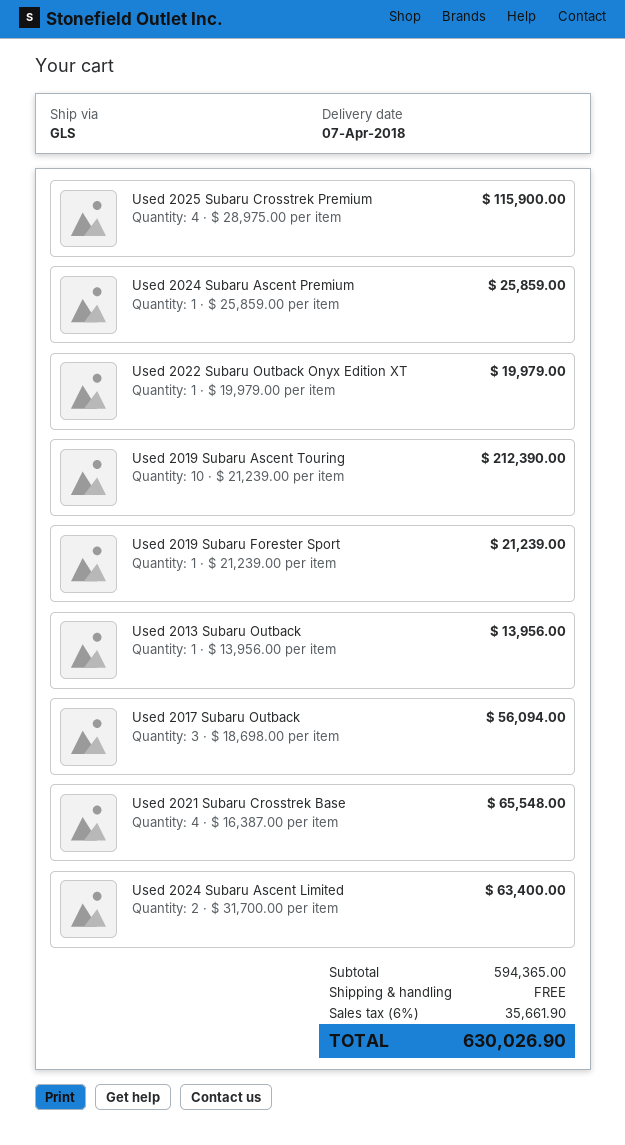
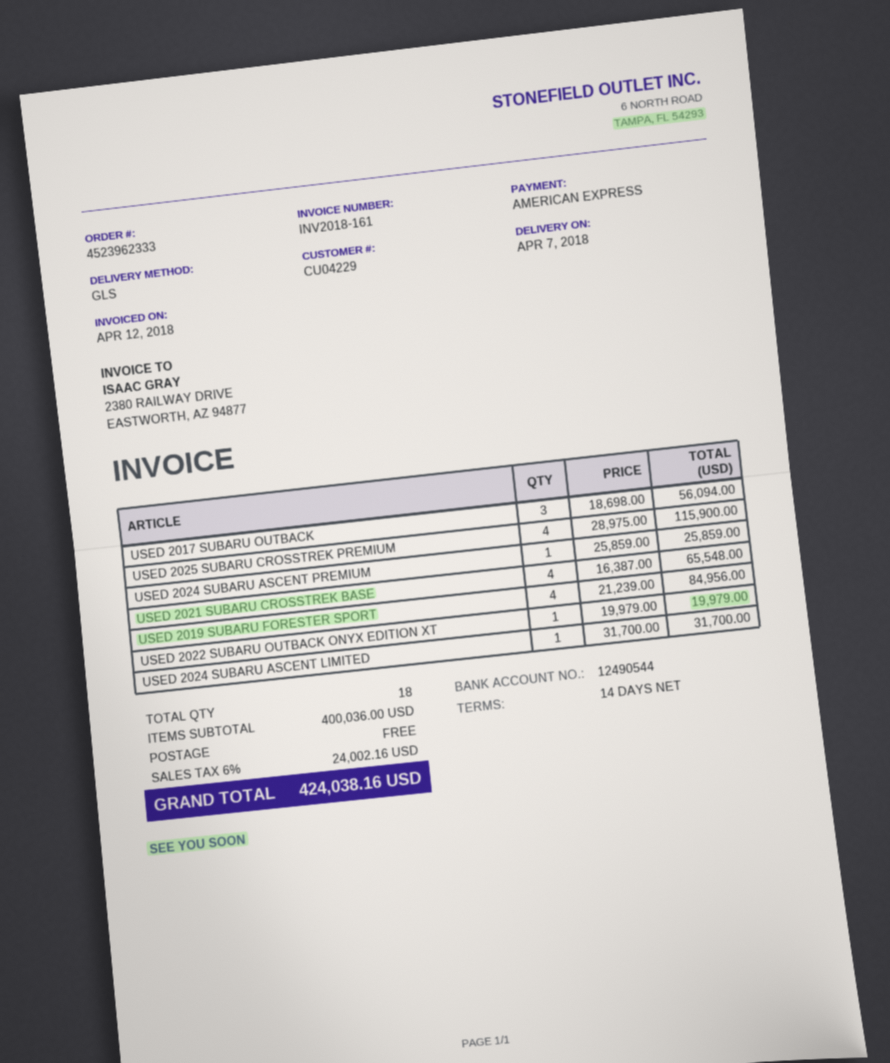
Used 2019 Subaru Ascent Touring: 10 x 21239.00 = 212390.00 -> none
Used 2019 Subaru Forester Sport: 1 x 21239.00 = 21239.00 -> 4 x 21239.00 = 84956.00
Used 2013 Subaru Outback: 1 x 13956.00 = 13956.00 -> none
Used 2024 Subaru Ascent Limited: 2 x 31700.00 = 63400.00 -> 1 x 31700.00 = 31700.00
subtotal: 594365.00 -> 400036.00
tax: 6% = 35661.90 -> 6% = 24002.16
total: 630026.90 -> 424038.16

